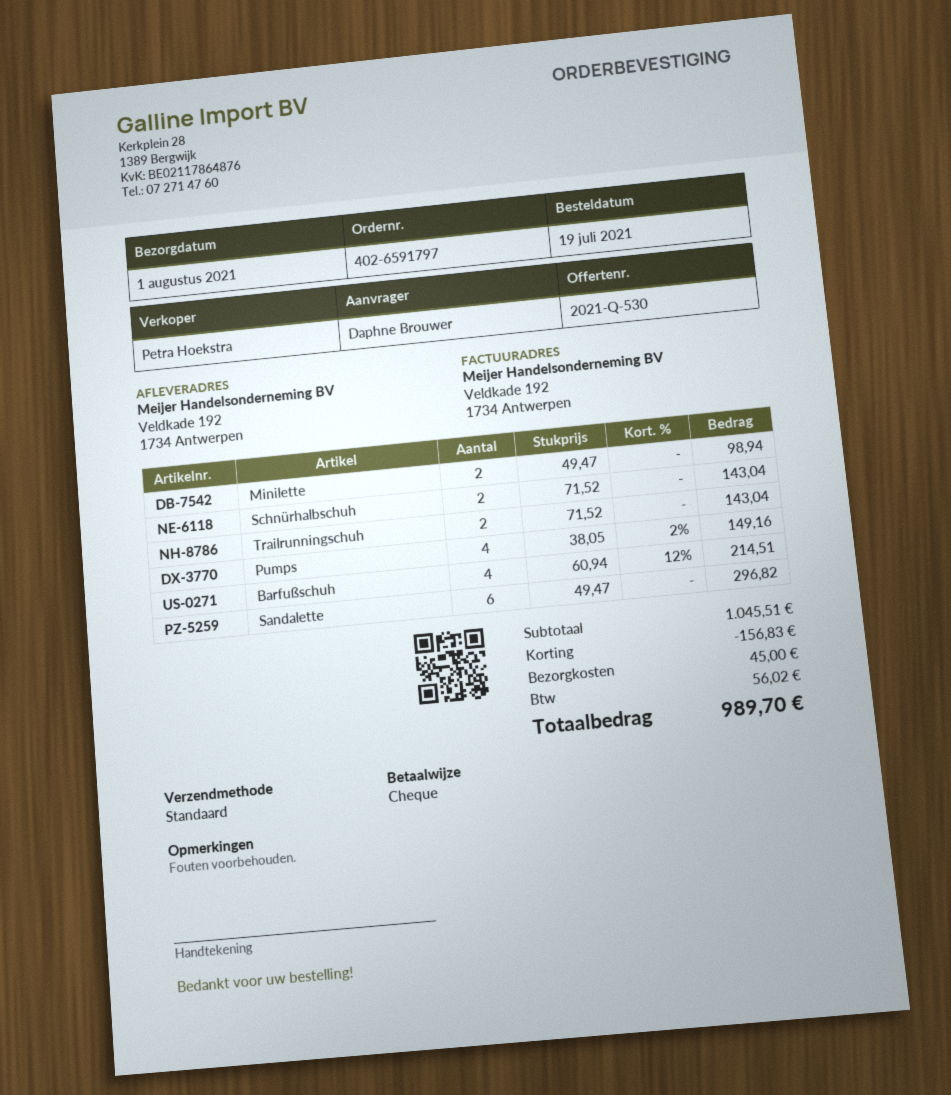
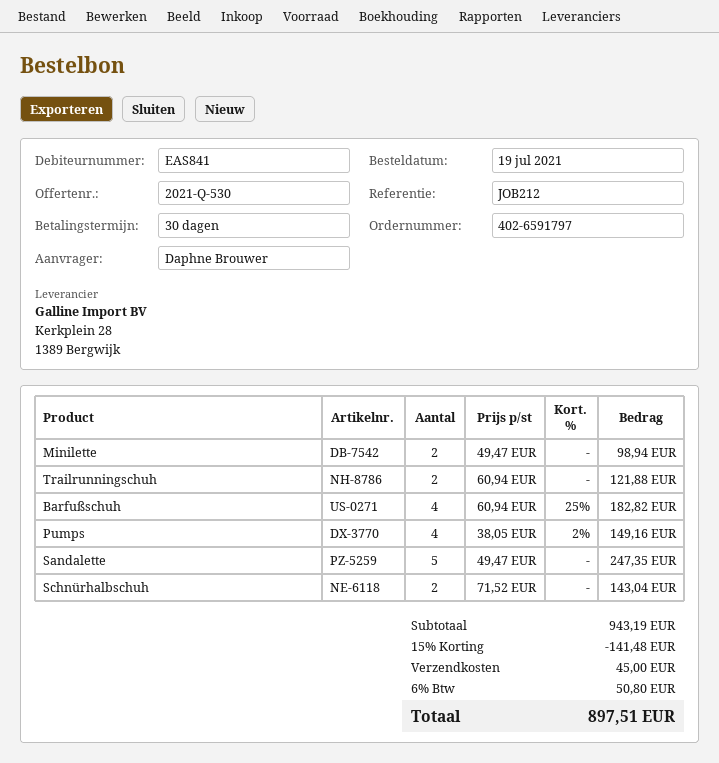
Trailrunningschuh: 2 x 71.52 = 143.04 -> 2 x 60.94 = 121.88
Barfußschuh: 4 x 60.94 - 12% = 214.51 -> 4 x 60.94 - 25% = 182.82
Sandalette: 6 x 49.47 = 296.82 -> 5 x 49.47 = 247.35
subtotal: 1045.51 -> 943.19
discount: 156.83 -> 141.48
tax: 56.02 -> 50.80
total: 989.70 -> 897.51

